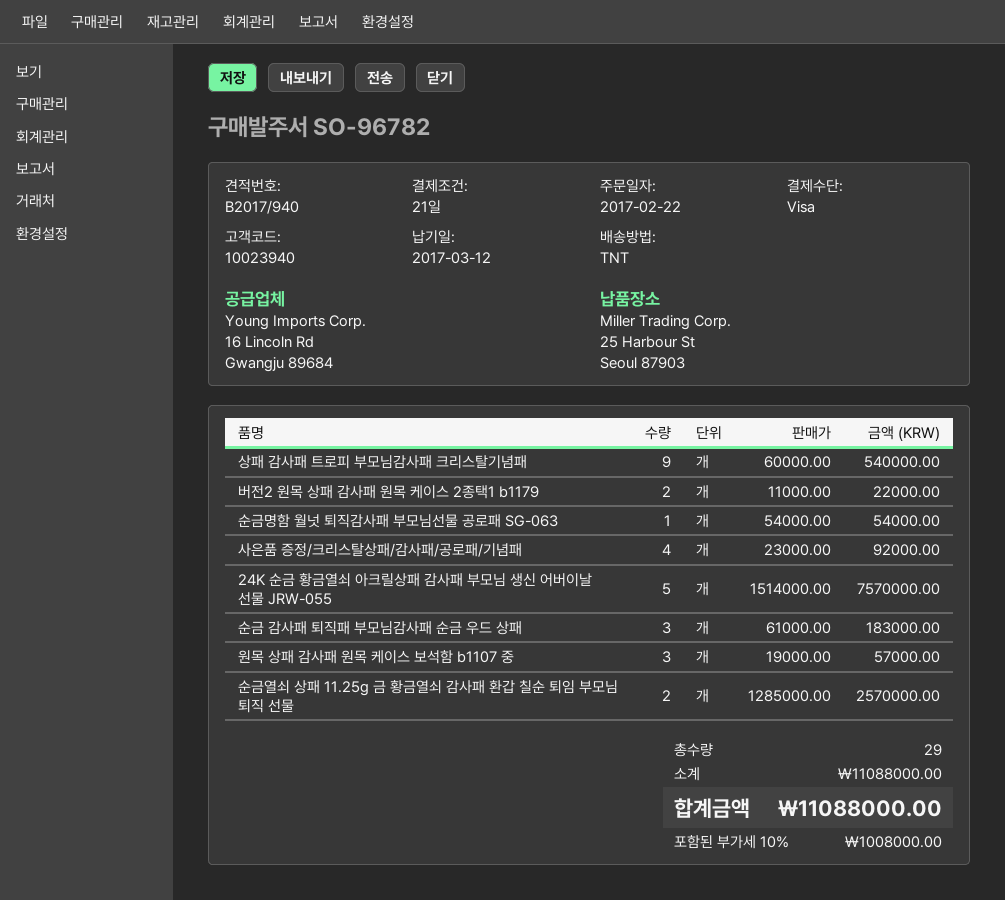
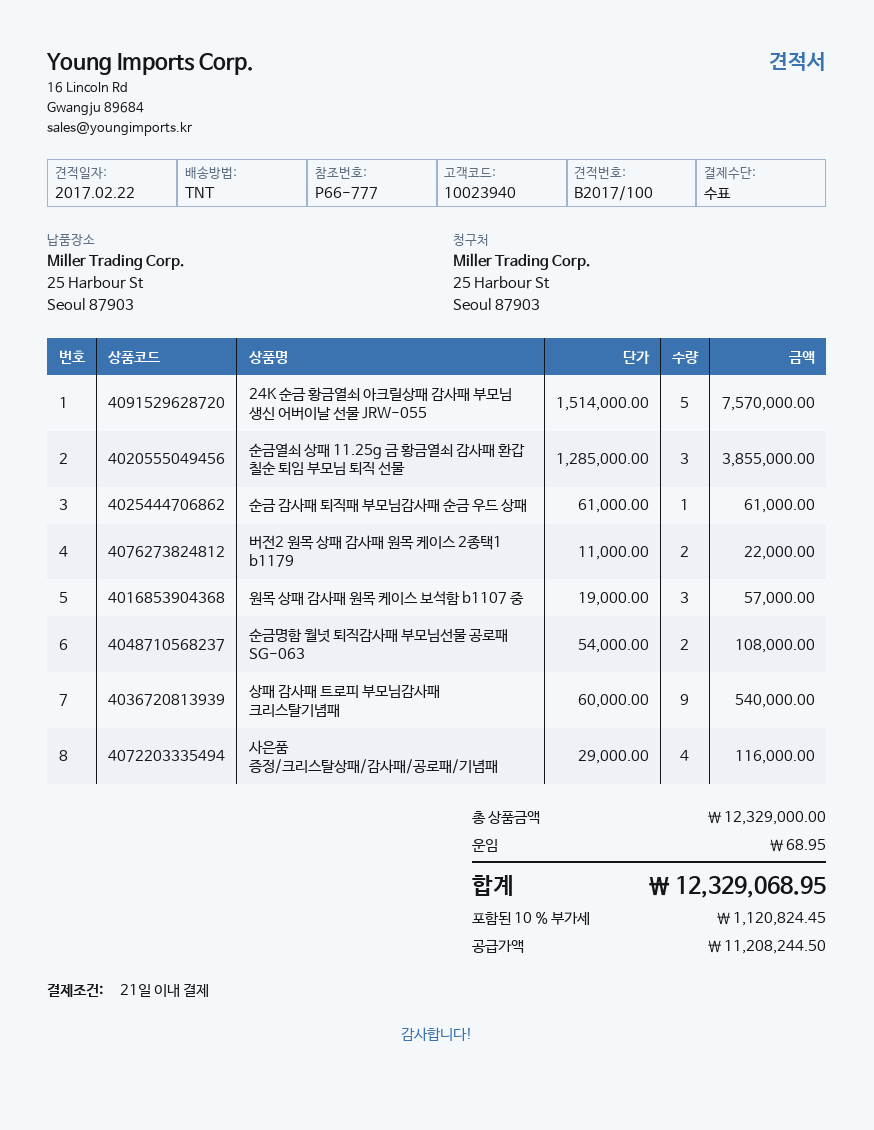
quote number: B2017/940 -> B2017/100
payment method: Visa -> cheque
순금명함 월넛 퇴직감사패 부모님선물 공로패 SG-063: 1 x 54000.00 = 54000.00 -> 2 x 54000.00 = 108000.00
사은품 증정/크리스탈상패/감사패/공로패/기념패: 4 x 23000.00 = 92000.00 -> 4 x 29000.00 = 116000.00
순금 감사패 퇴직패 부모님감사패 순금 우드 상패: 3 x 61000.00 = 183000.00 -> 1 x 61000.00 = 61000.00
순금열쇠 상패 11.25g 금 황금열쇠 감사패 환갑 칠순 퇴임 부모님 퇴직 선물: 2 x 1285000.00 = 2570000.00 -> 3 x 1285000.00 = 3855000.00
subtotal: 11088000.00 -> 12329000.00
shipping: none -> 68.95
tax: 10% = 1008000.00 -> 10% = 1120824.45
total: 11088000.00 -> 12329068.95

